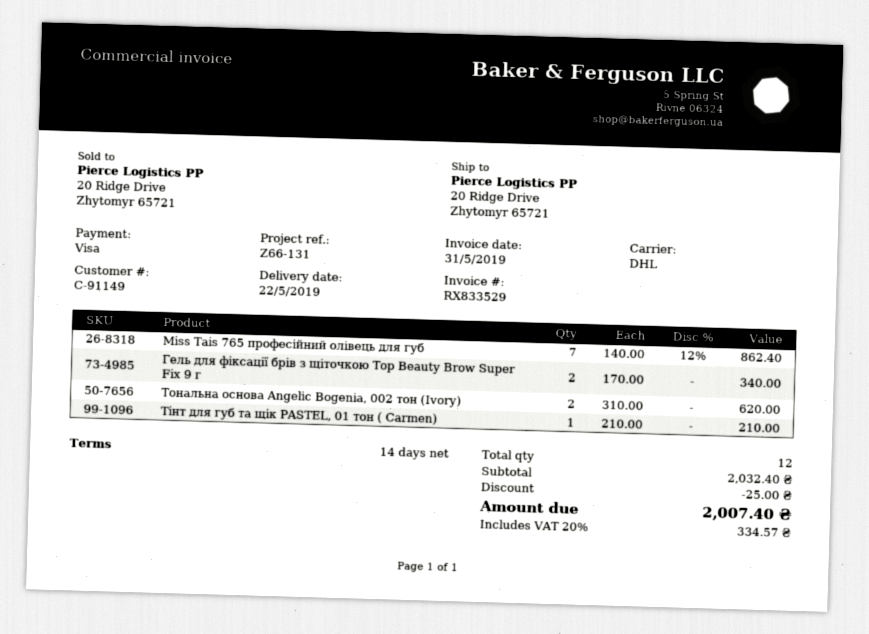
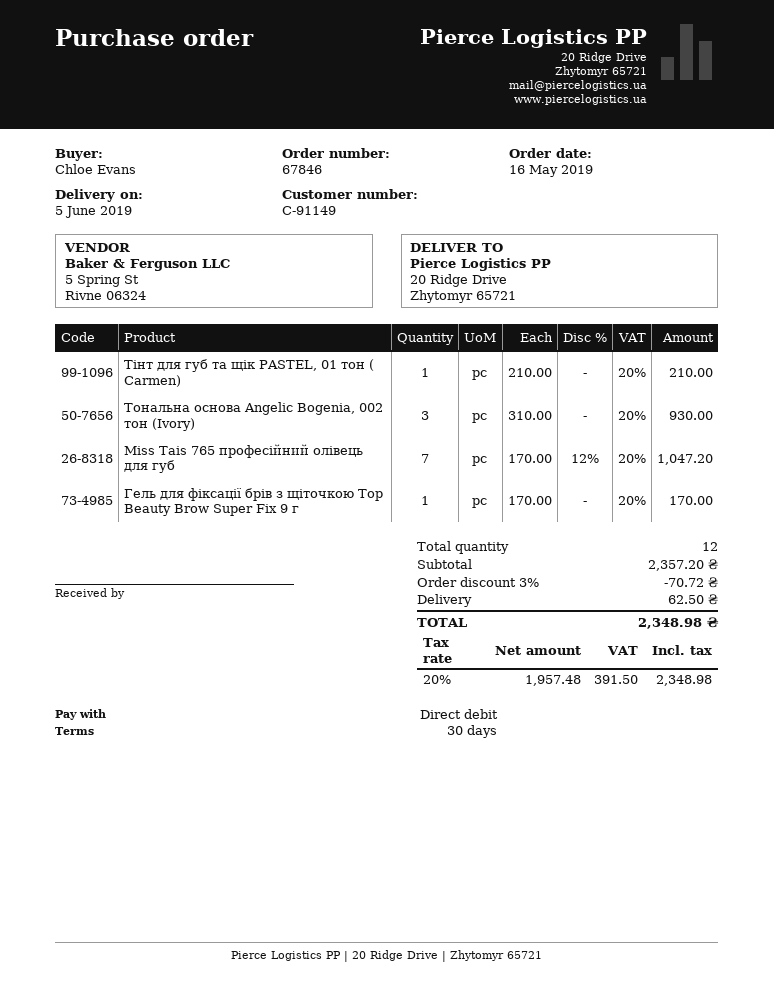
delivery date: 2019-05-22 -> 2019-06-05
payment terms: 14 days -> 30 days
payment method: Visa -> direct debit
Miss Tais 765 професійний олівець для губ: 7 x 140.00 - 12% = 862.40 -> 7 x 170.00 - 12% = 1047.20
Гель для фіксації брів з щіточкою Top Beauty Brow Super Fix 9 г: 2 x 170.00 = 340.00 -> 1 x 170.00 = 170.00
Тональна основа Angelic Bogenia, 002 тон (Ivory): 2 x 310.00 = 620.00 -> 3 x 310.00 = 930.00
subtotal: 2032.40 -> 2357.20
discount: 25.00 -> 70.72
shipping: none -> 62.50
tax: 20% = 334.57 -> 20% = 391.50
total: 2007.40 -> 2348.98

